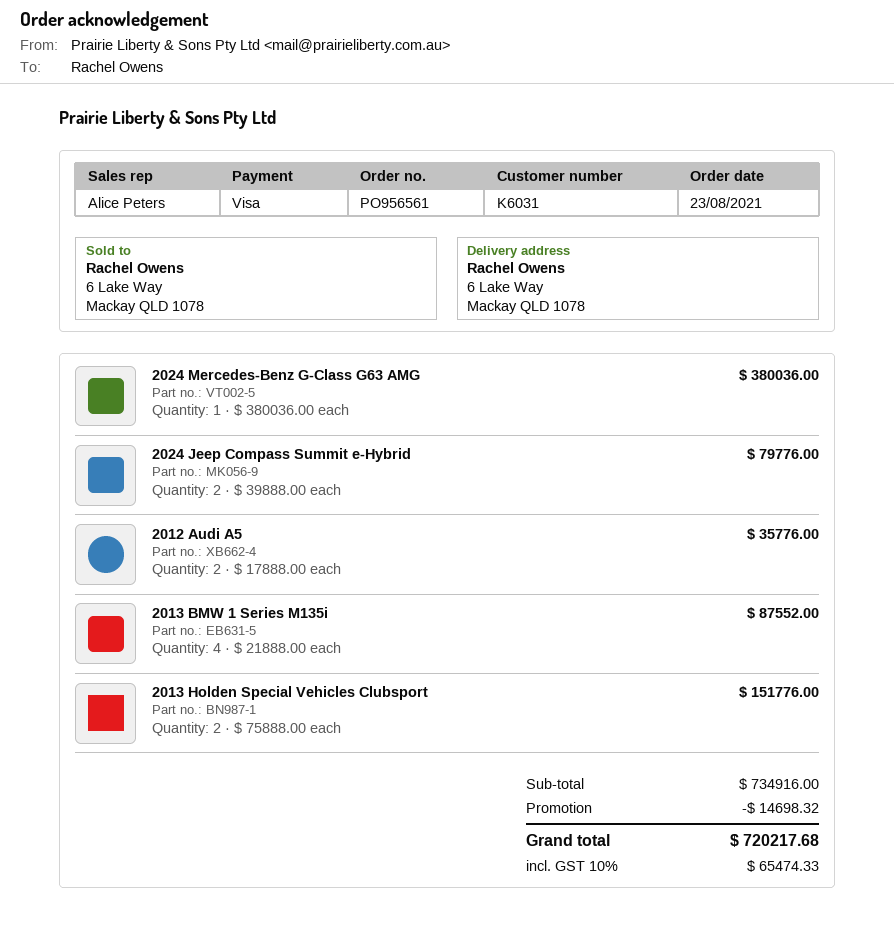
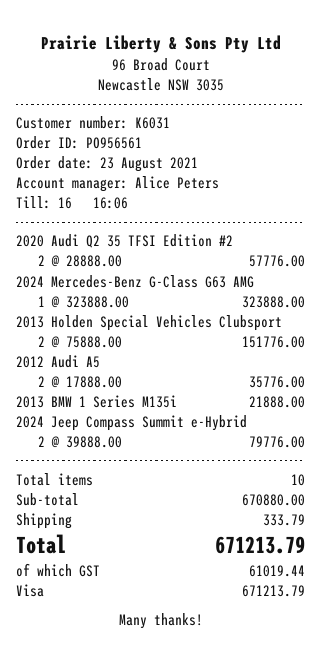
2024 Mercedes-Benz G-Class G63 AMG: 1 x 380036.00 = 380036.00 -> 1 x 323888.00 = 323888.00
2013 BMW 1 Series M135i: 4 x 21888.00 = 87552.00 -> 1 x 21888.00 = 21888.00
2020 Audi Q2 35 TFSI Edition #2: none -> 2 x 28888.00 = 57776.00
subtotal: 734916.00 -> 670880.00
discount: 14698.32 -> none
shipping: none -> 333.79
tax: 65474.33 -> 61019.44
total: 720217.68 -> 671213.79

